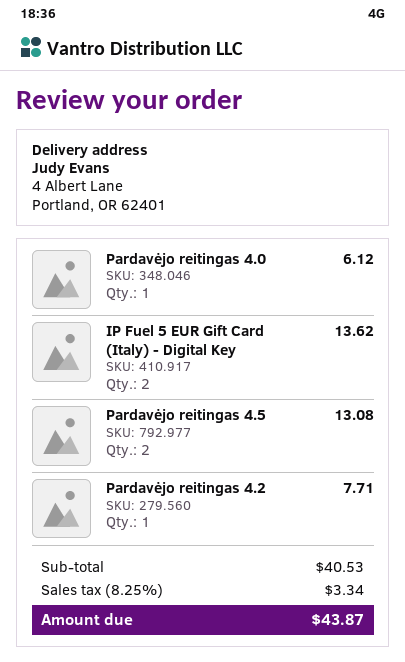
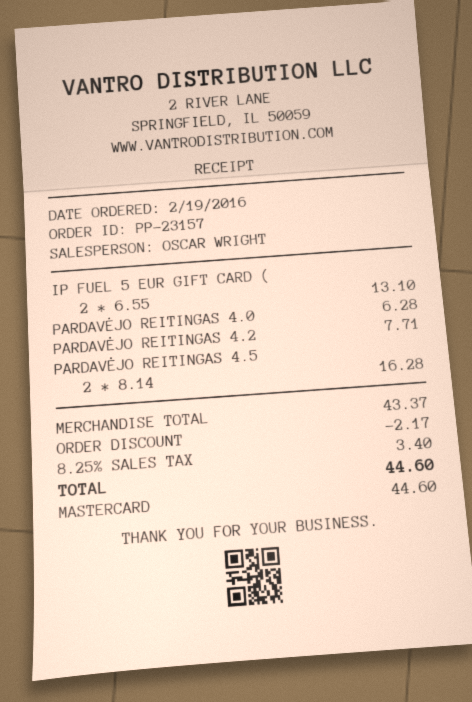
Pardavėjo reitingas 4.0: 1 for 6.12 -> 1 for 6.28
IP Fuel 5 EUR Gift Card (Italy) - Digital Key: 2 for 13.62 -> 2 for 13.10
Pardavėjo reitingas 4.5: 2 for 13.08 -> 2 for 16.28
subtotal: 40.53 -> 43.37
discount: none -> 2.17
tax: 8.25% = 3.34 -> 8.25% = 3.40
total: 43.87 -> 44.60

